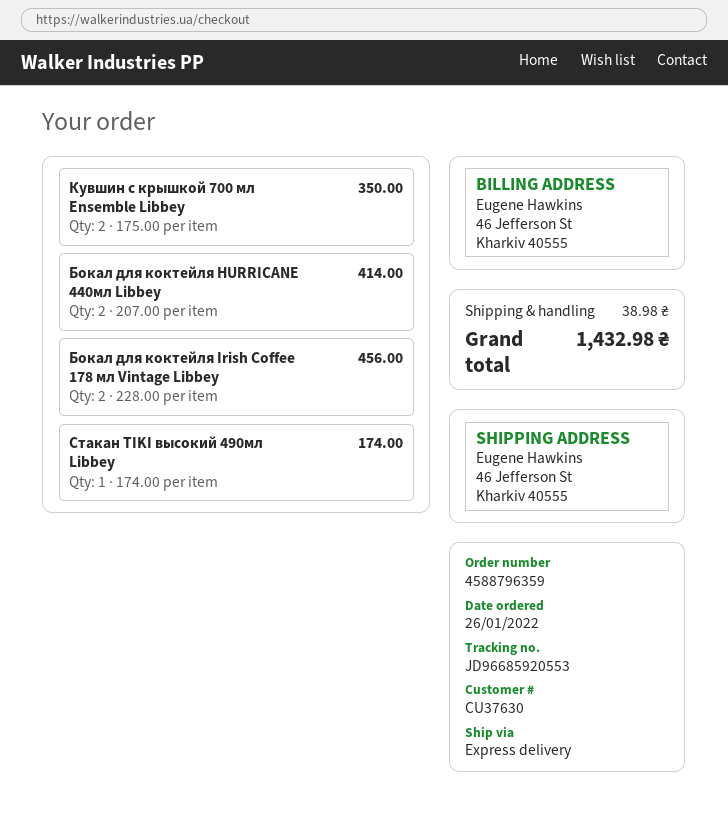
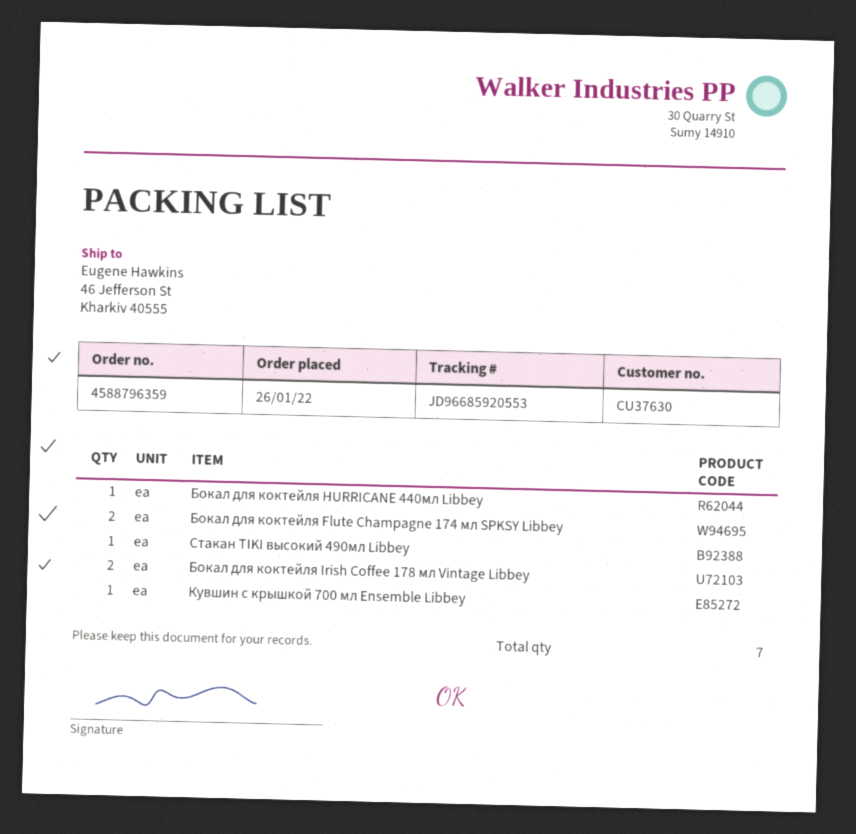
Кувшин с крышкой 700 мл Ensemble Libbey: 2 -> 1
Бокал для коктейля HURRICANE 440мл Libbey: 2 -> 1
Бокал для коктейля Flute Champagne 174 мл SPKSY Libbey: none -> 2

